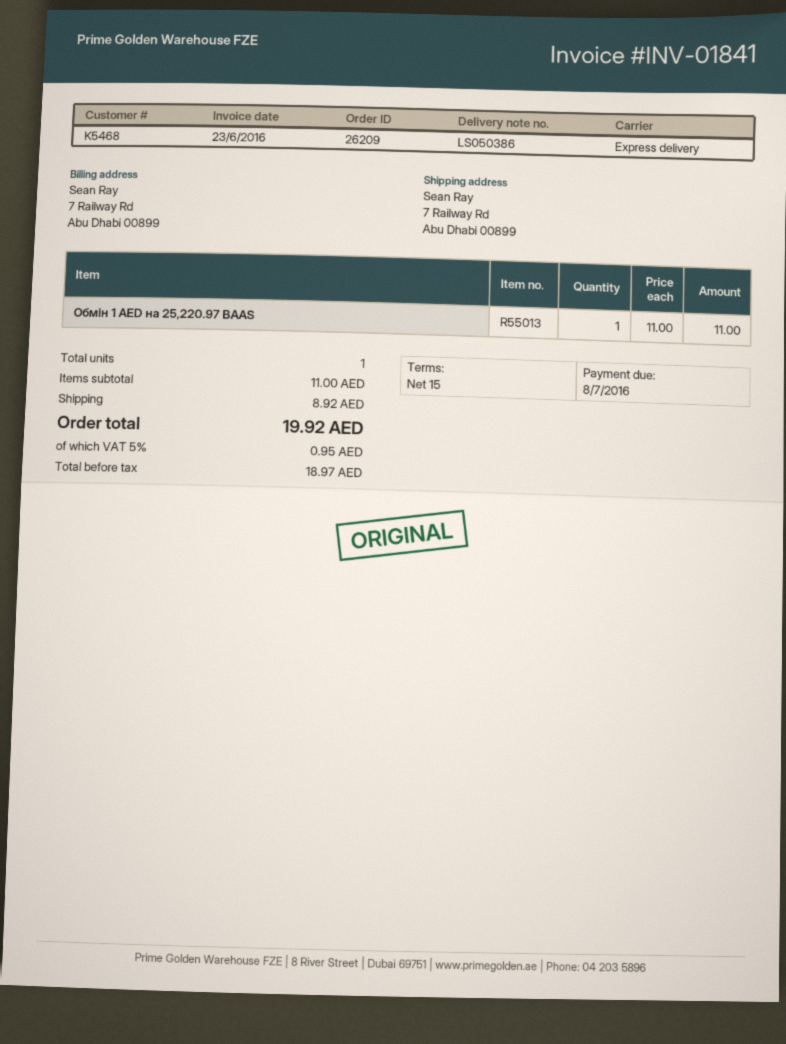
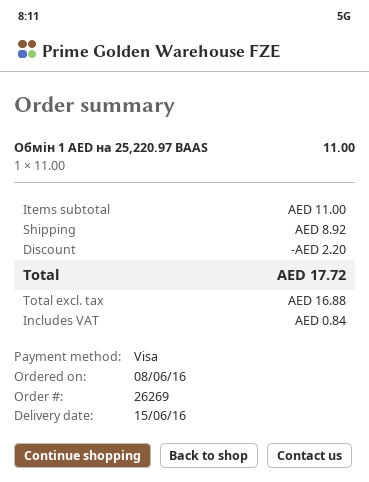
order number: 26209 -> 26269
discount: none -> 2.20
net: 18.97 -> 16.88
tax: 0.95 -> 0.84
total: 19.92 -> 17.72

